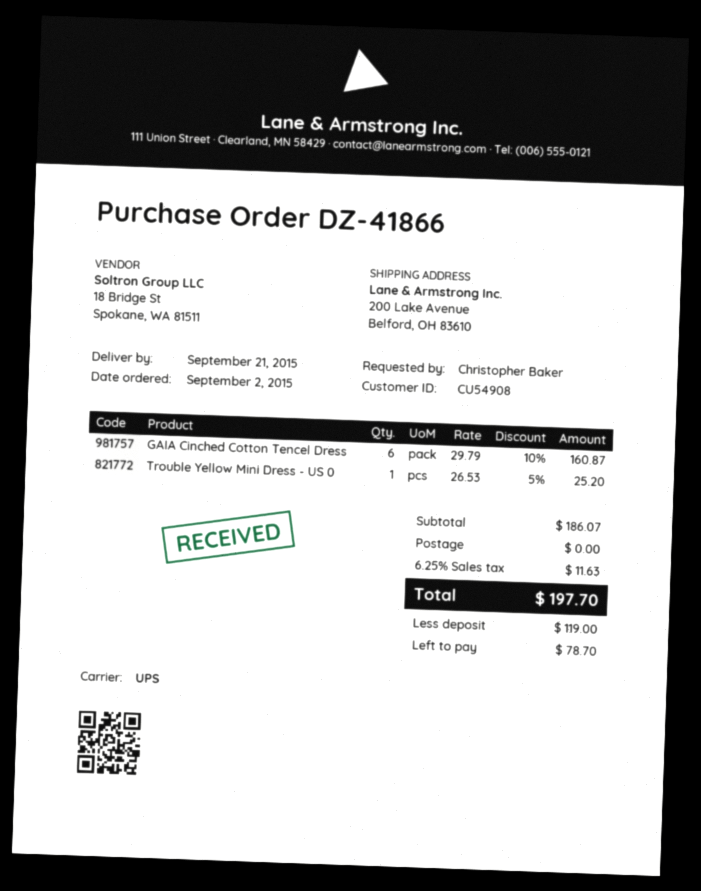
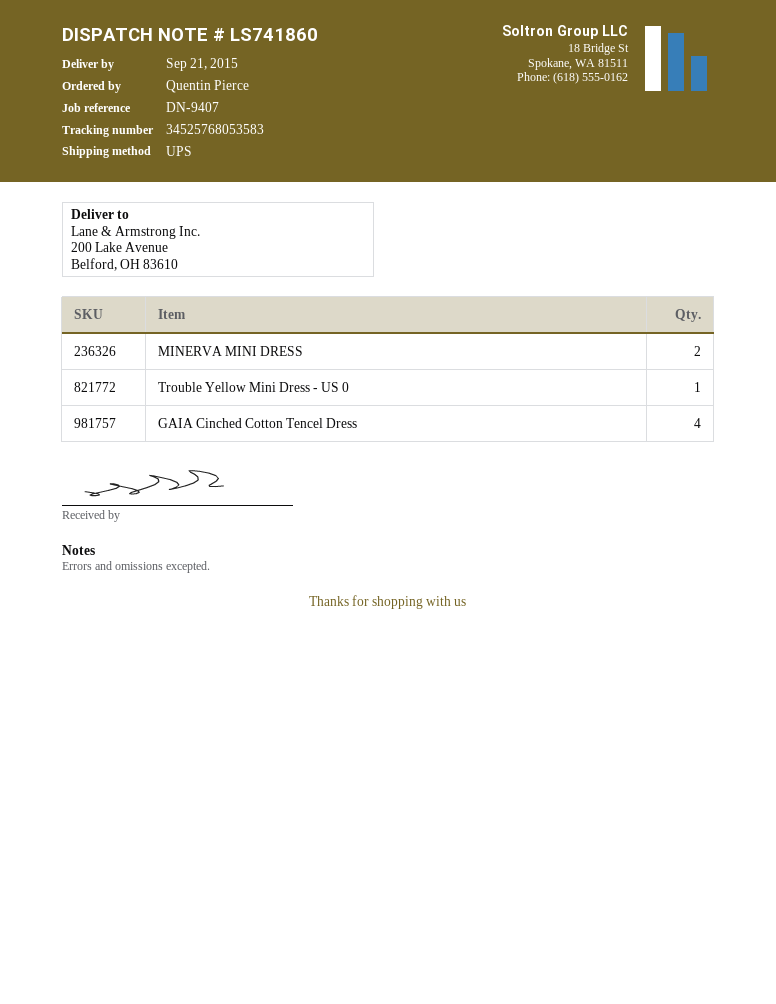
ordered by: Christopher Baker -> Quentin Pierce
GAIA Cinched Cotton Tencel Dress: 6 -> 4
MINERVA MINI DRESS: none -> 2

